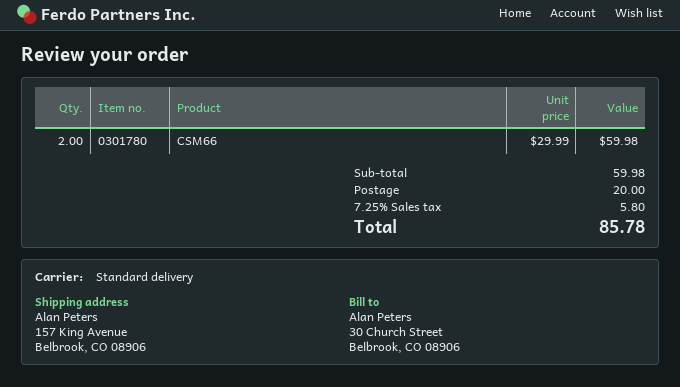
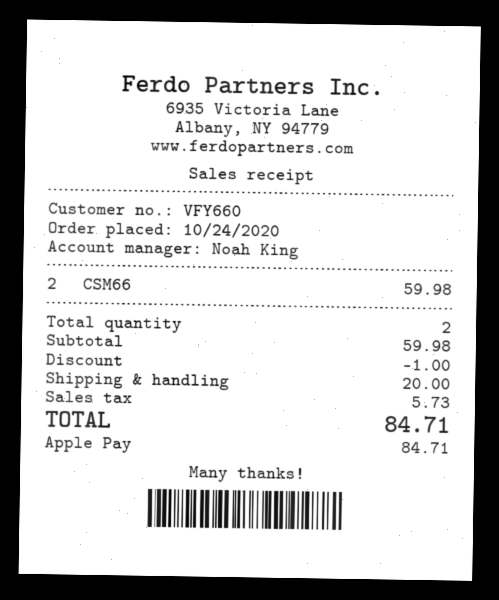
discount: none -> 1.00
tax: 5.80 -> 5.73
total: 85.78 -> 84.71

